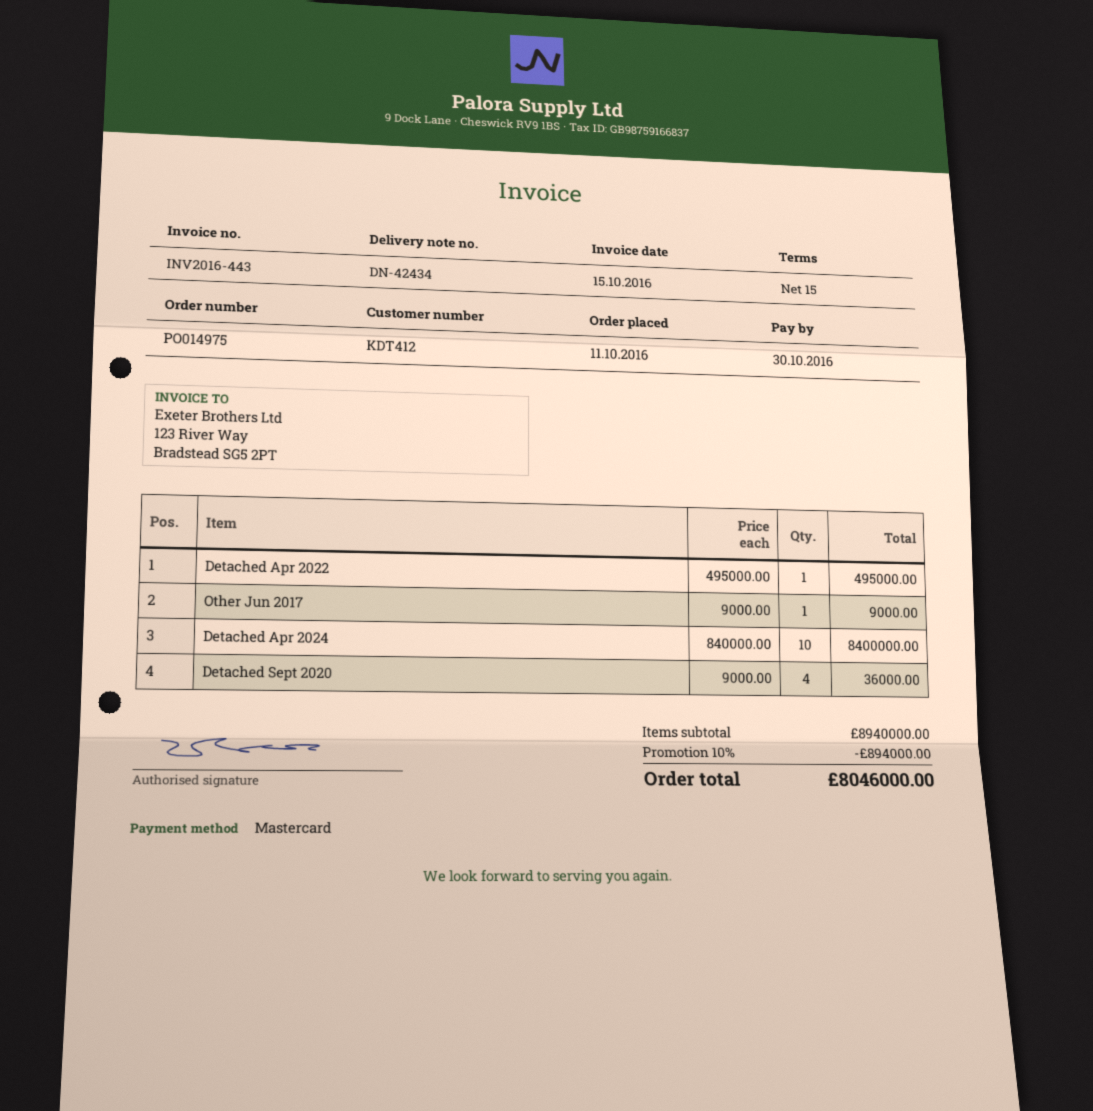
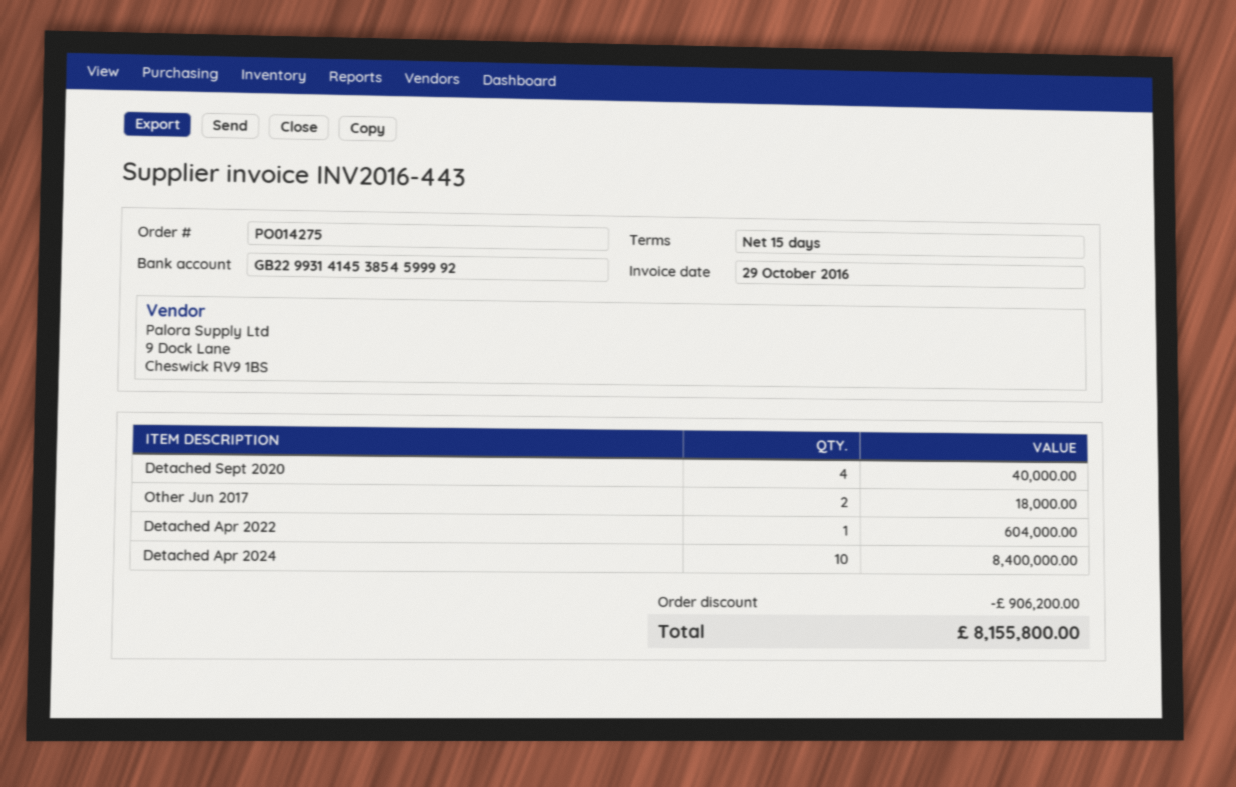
order number: PO014975 -> PO014275
invoice date: 2016-10-15 -> 2016-10-29
Detached Apr 2022: 1 for 495000.00 -> 1 for 604000.00
Other Jun 2017: 1 for 9000.00 -> 2 for 18000.00
Detached Sept 2020: 4 for 36000.00 -> 4 for 40000.00
discount: 894000.00 -> 906200.00
total: 8046000.00 -> 8155800.00

